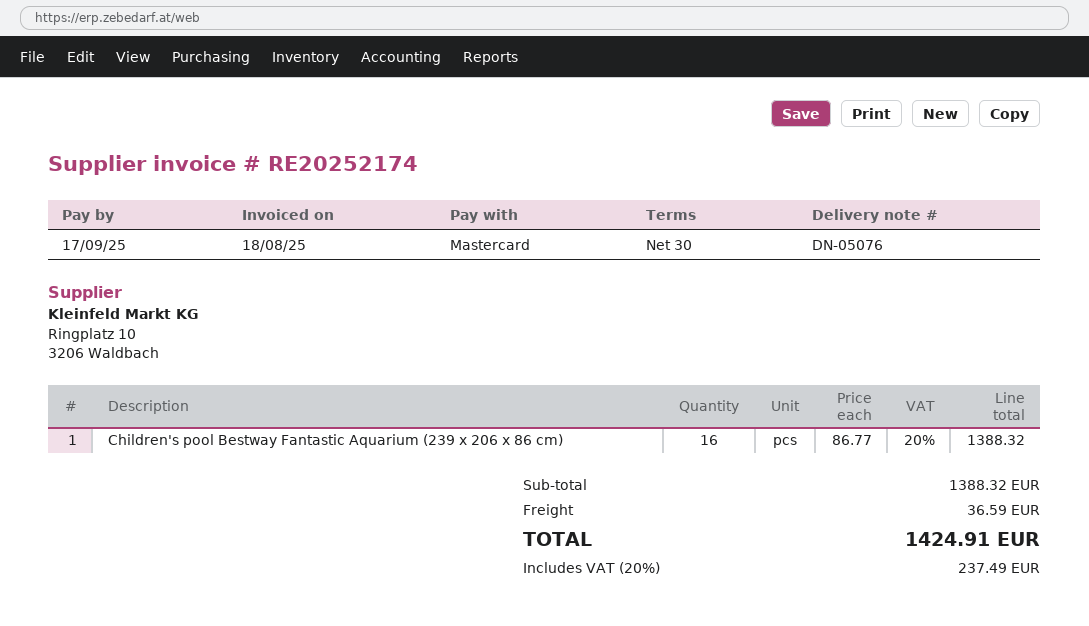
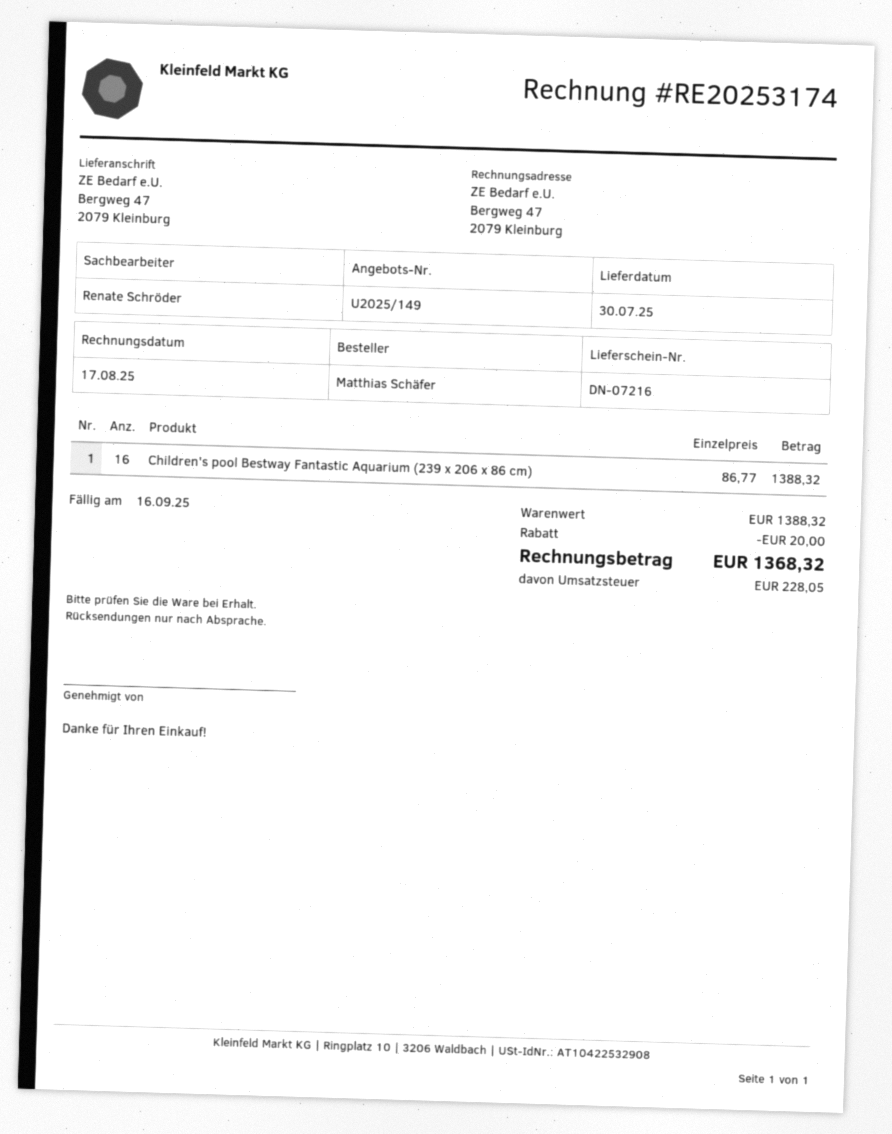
delivery note number: DN-05076 -> DN-07216
invoice number: RE20252174 -> RE20253174
invoice date: 2025-08-18 -> 2025-08-17
due date: 2025-09-17 -> 2025-09-16
discount: none -> 20.00
shipping: 36.59 -> none
tax: 237.49 -> 228.05
total: 1424.91 -> 1368.32

